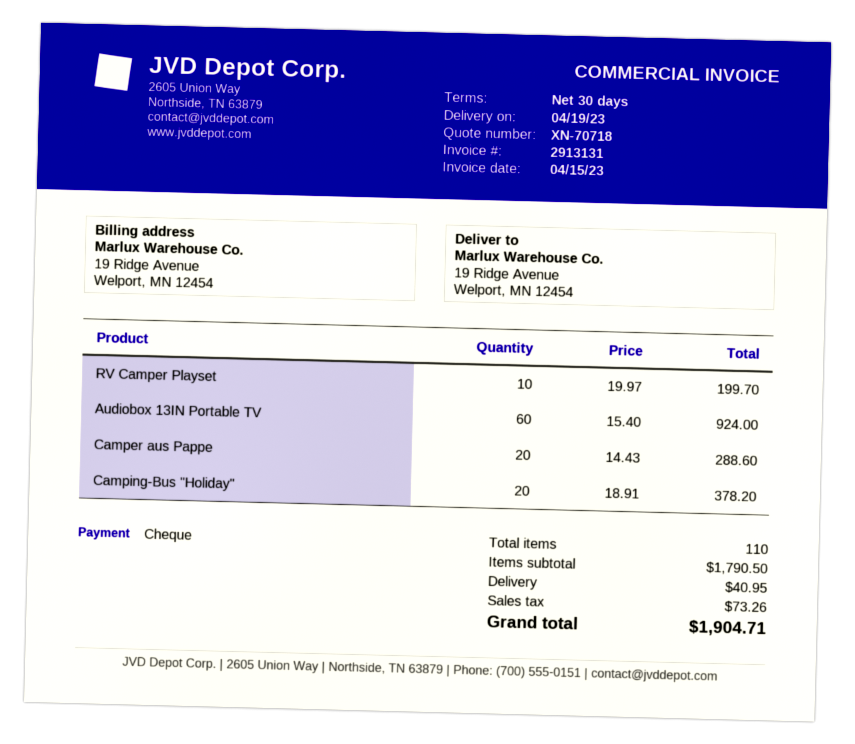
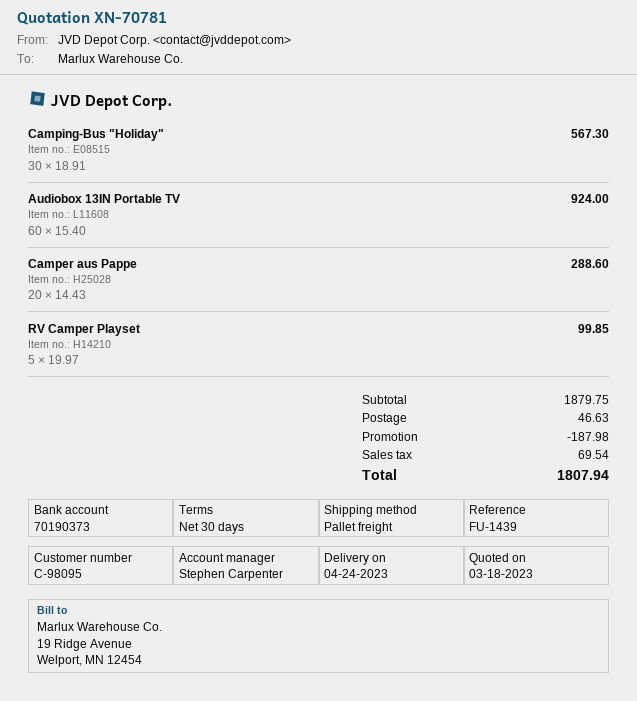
quote number: XN-70718 -> XN-70781
delivery date: 2023-04-19 -> 2023-04-24
RV Camper Playset: 10 x 19.97 = 199.70 -> 5 x 19.97 = 99.85
Camping-Bus "Holiday": 20 x 18.91 = 378.20 -> 30 x 18.91 = 567.30
subtotal: 1790.50 -> 1879.75
discount: none -> 187.98
shipping: 40.95 -> 46.63
tax: 73.26 -> 69.54
total: 1904.71 -> 1807.94

